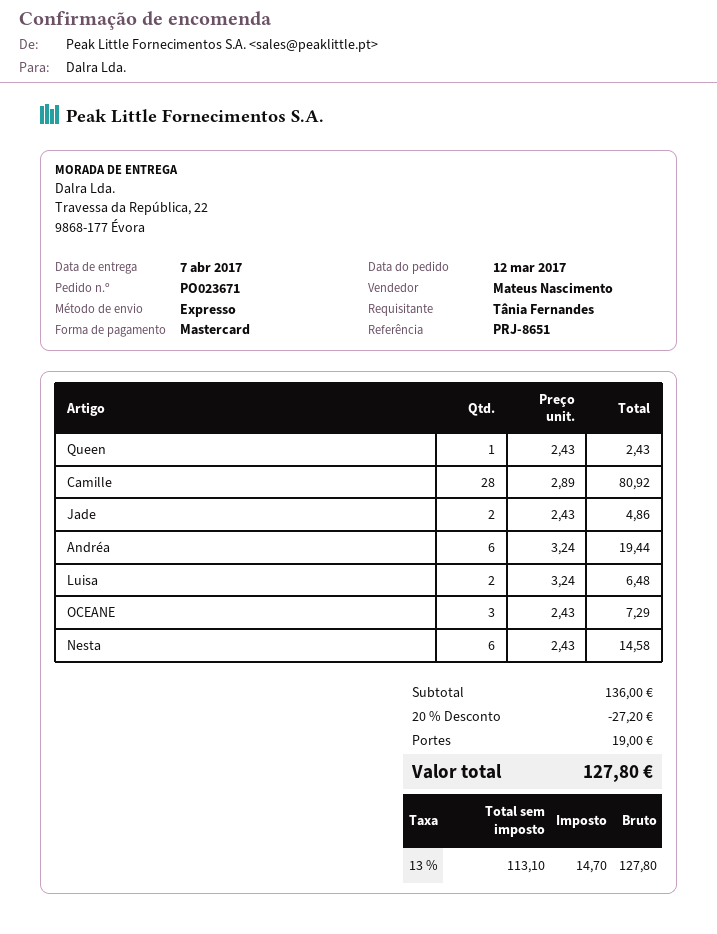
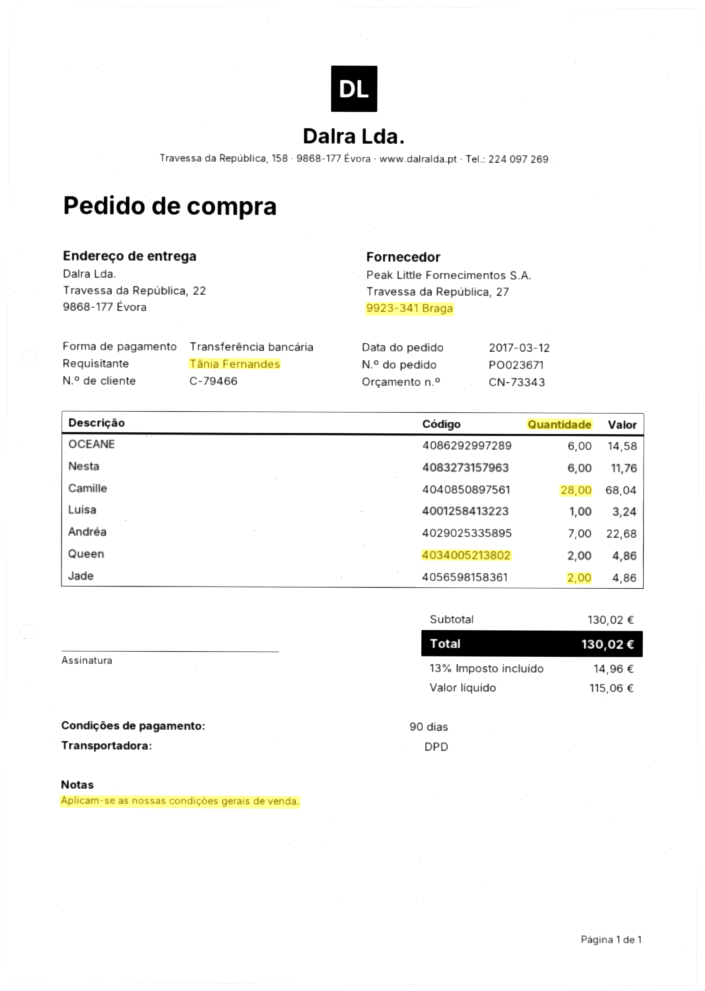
payment method: Mastercard -> bank transfer
shipping method: express -> DPD
Queen: 1 for 2.43 -> 2 for 4.86
Camille: 28 for 80.92 -> 28 for 68.04
Andréa: 6 for 19.44 -> 7 for 22.68
Luisa: 2 for 6.48 -> 1 for 3.24
OCEANE: 3 for 7.29 -> 6 for 14.58
Nesta: 6 for 14.58 -> 6 for 11.76
subtotal: 136.00 -> 130.02
discount: 20% = 27.20 -> none
shipping: 19.00 -> none
net: 113.10 -> 115.06
tax: 13% = 14.70 -> 13% = 14.96
total: 127.80 -> 130.02

